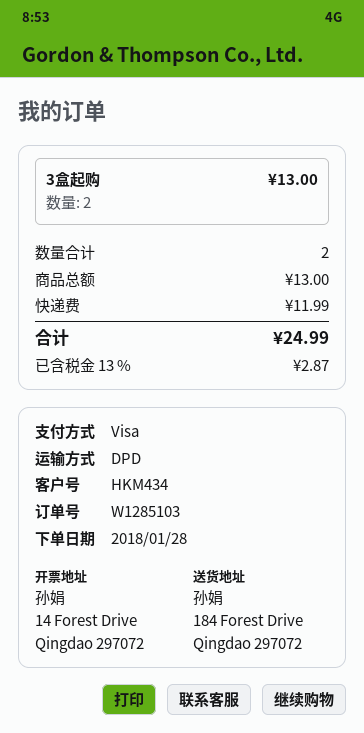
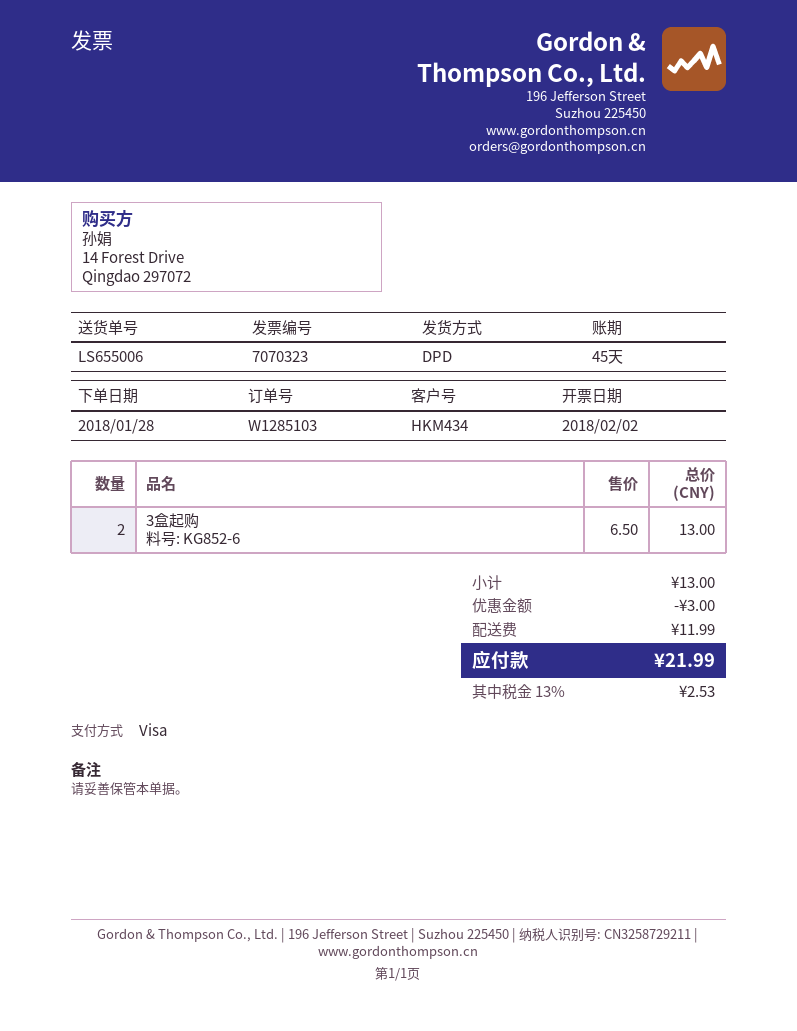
discount: none -> 3.00
tax: 13% = 2.87 -> 13% = 2.53
total: 24.99 -> 21.99

